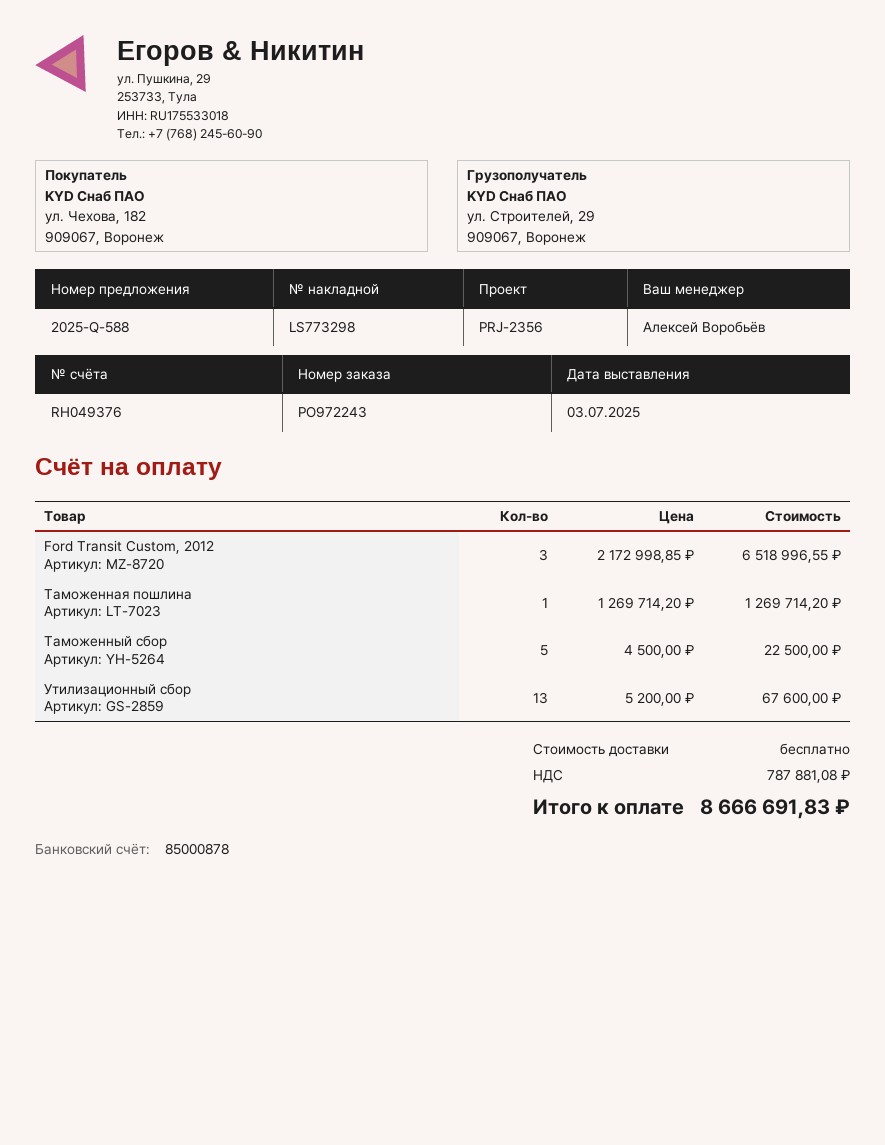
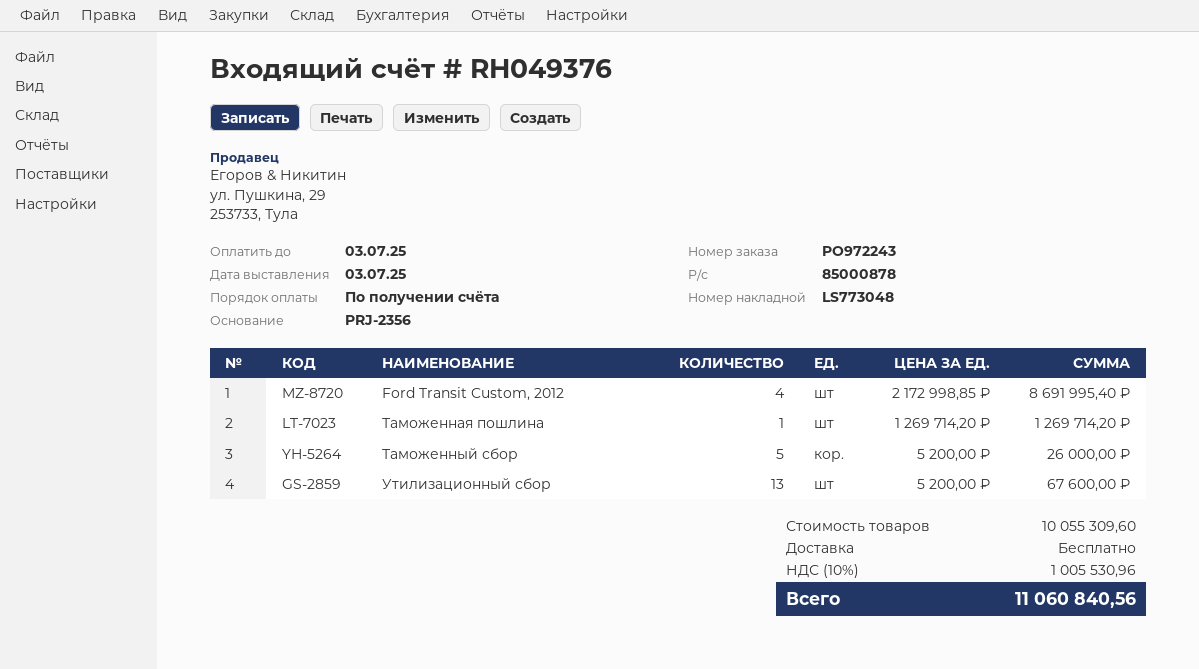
delivery note number: LS773298 -> LS773048
Ford Transit Custom, 2012: 3 x 2172998.85 = 6518996.55 -> 4 x 2172998.85 = 8691995.40
Таможенный сбор: 5 x 4500.00 = 22500.00 -> 5 x 5200.00 = 26000.00
tax: 787881.08 -> 1005530.96
total: 8666691.83 -> 11060840.56

